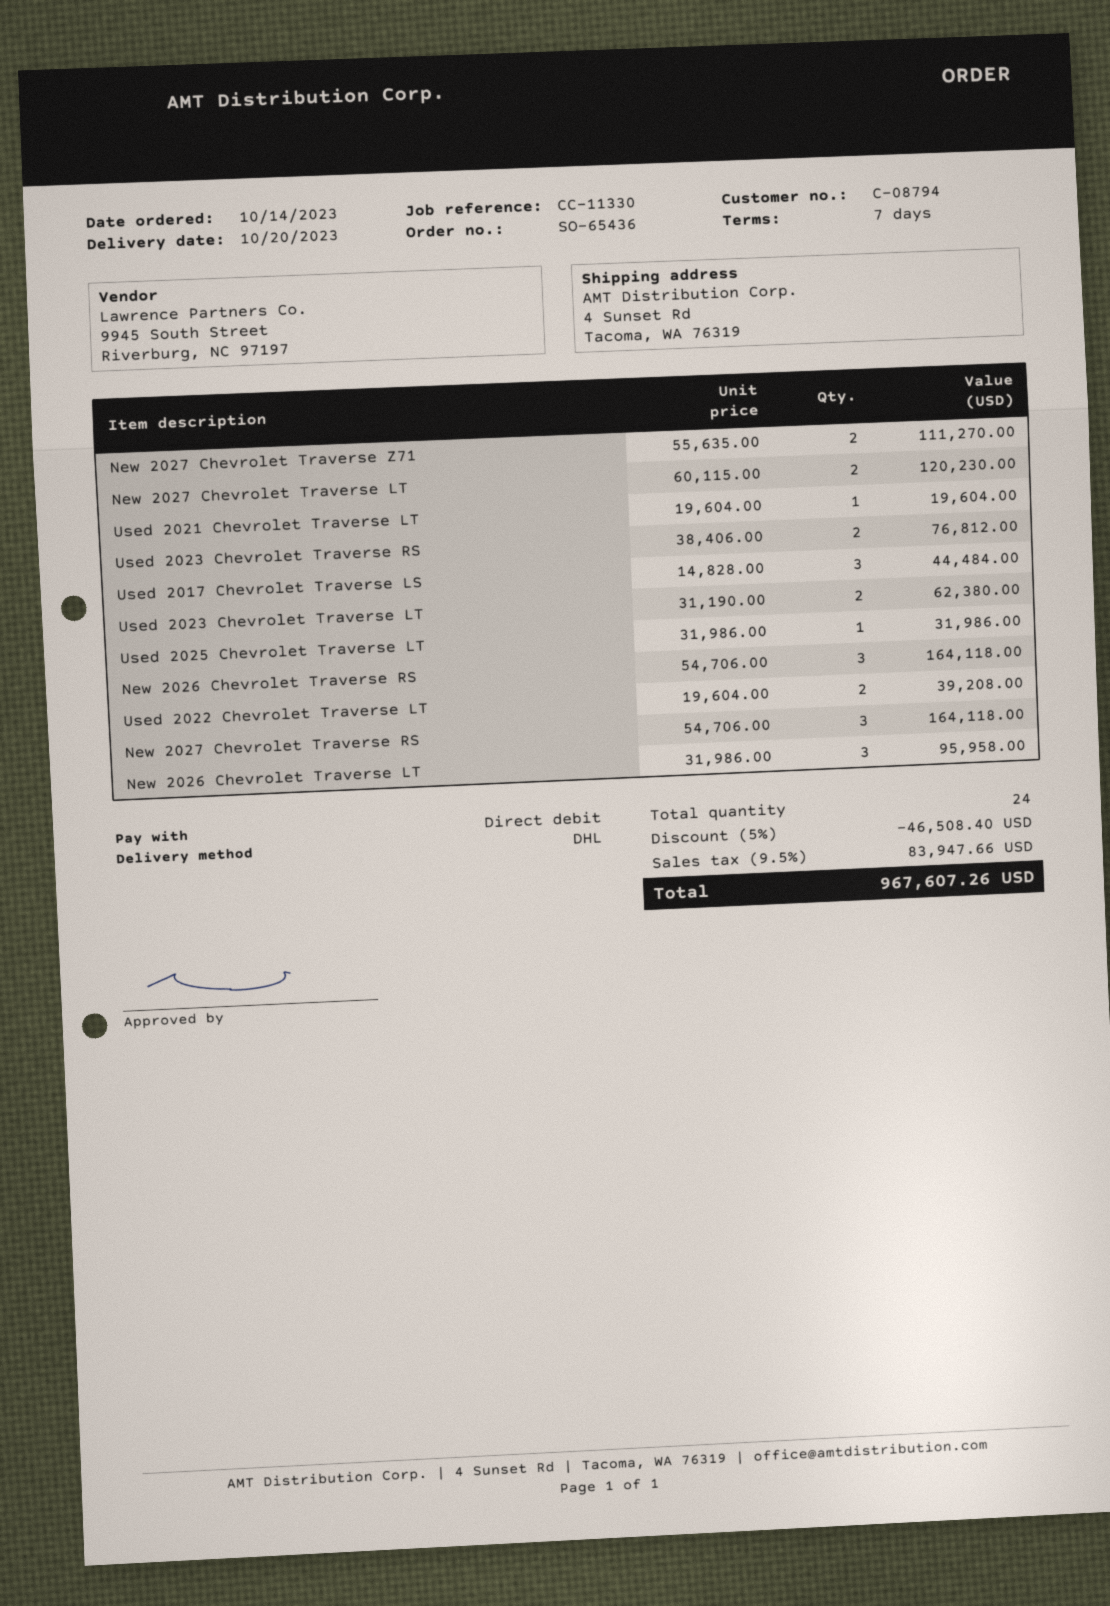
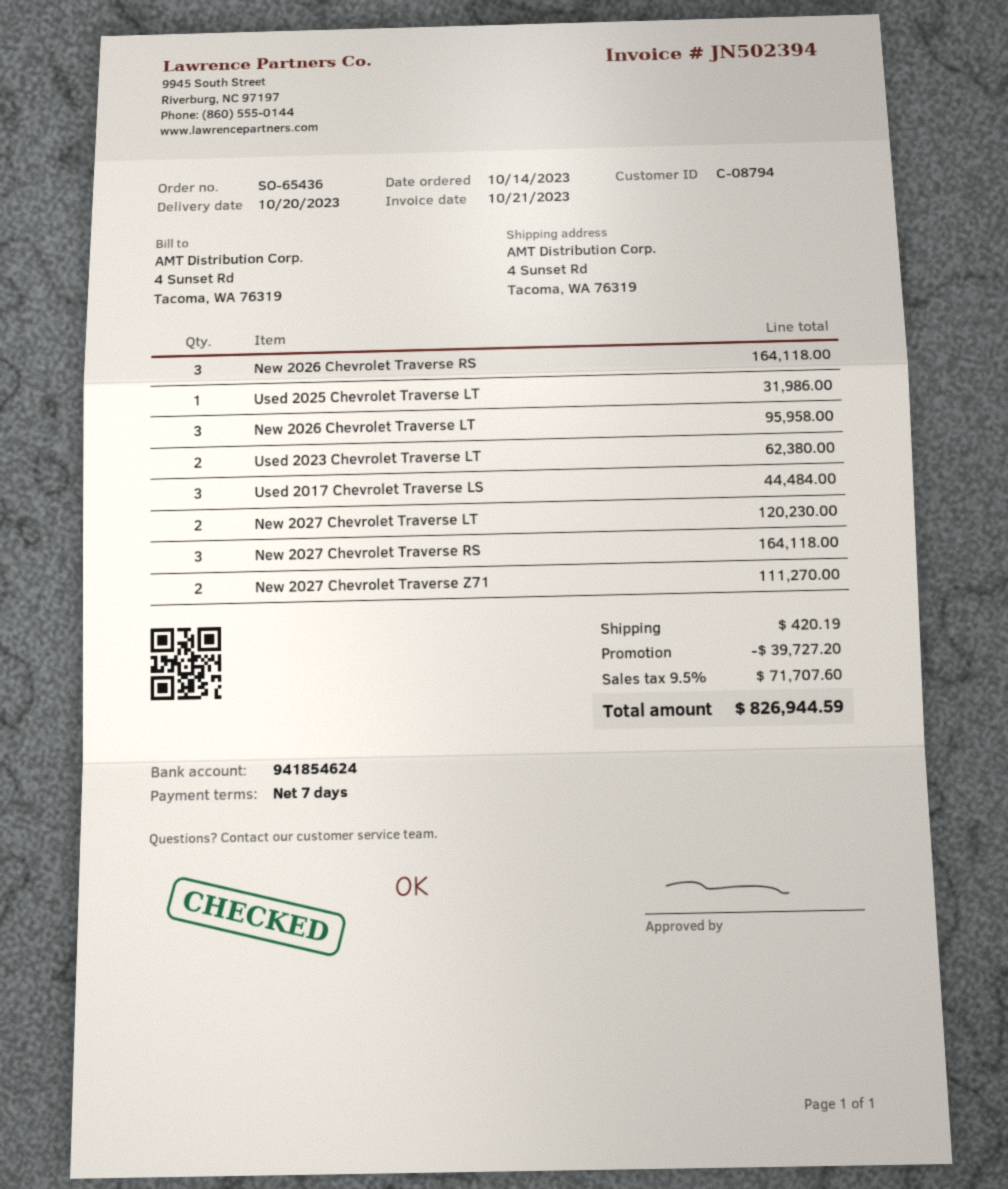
Used 2021 Chevrolet Traverse LT: 1 for 19604.00 -> none
Used 2023 Chevrolet Traverse RS: 2 for 76812.00 -> none
Used 2022 Chevrolet Traverse LT: 2 for 39208.00 -> none
discount: 46508.40 -> 39727.20
shipping: none -> 420.19
tax: 9.5% = 83947.66 -> 9.5% = 71707.60
total: 967607.26 -> 826944.59

